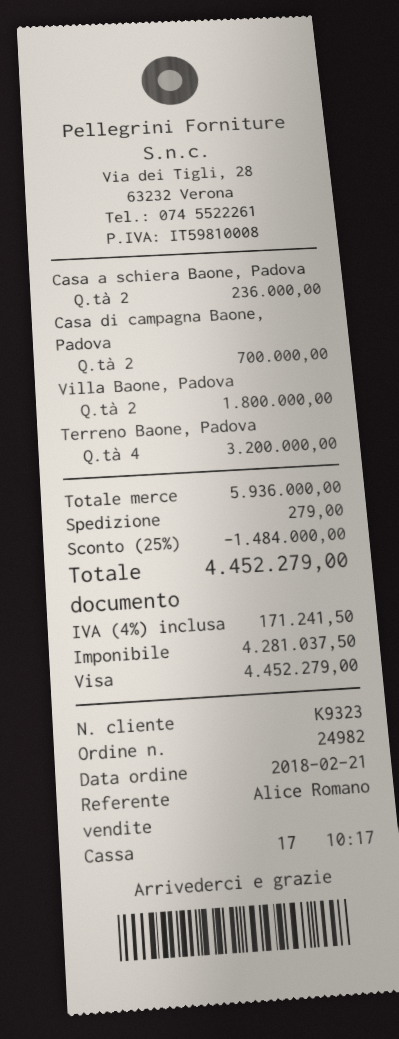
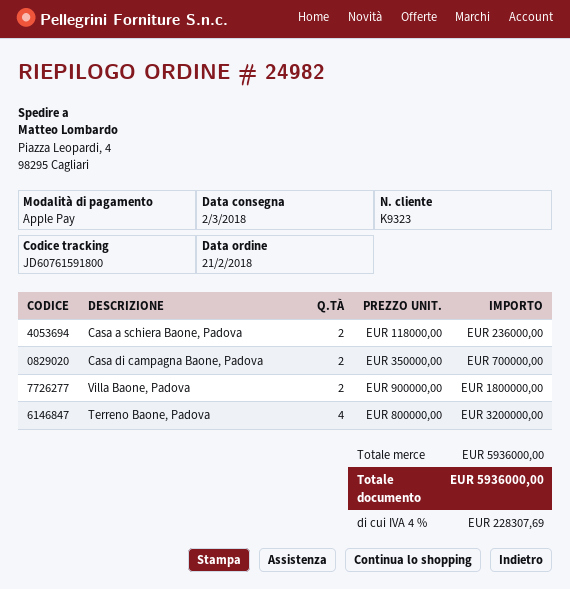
payment method: Visa -> Apple Pay
discount: 25% = 1484000.00 -> none
shipping: 279.00 -> none
tax: 4% = 171241.50 -> 4% = 228307.69
total: 4452279.00 -> 5936000.00

